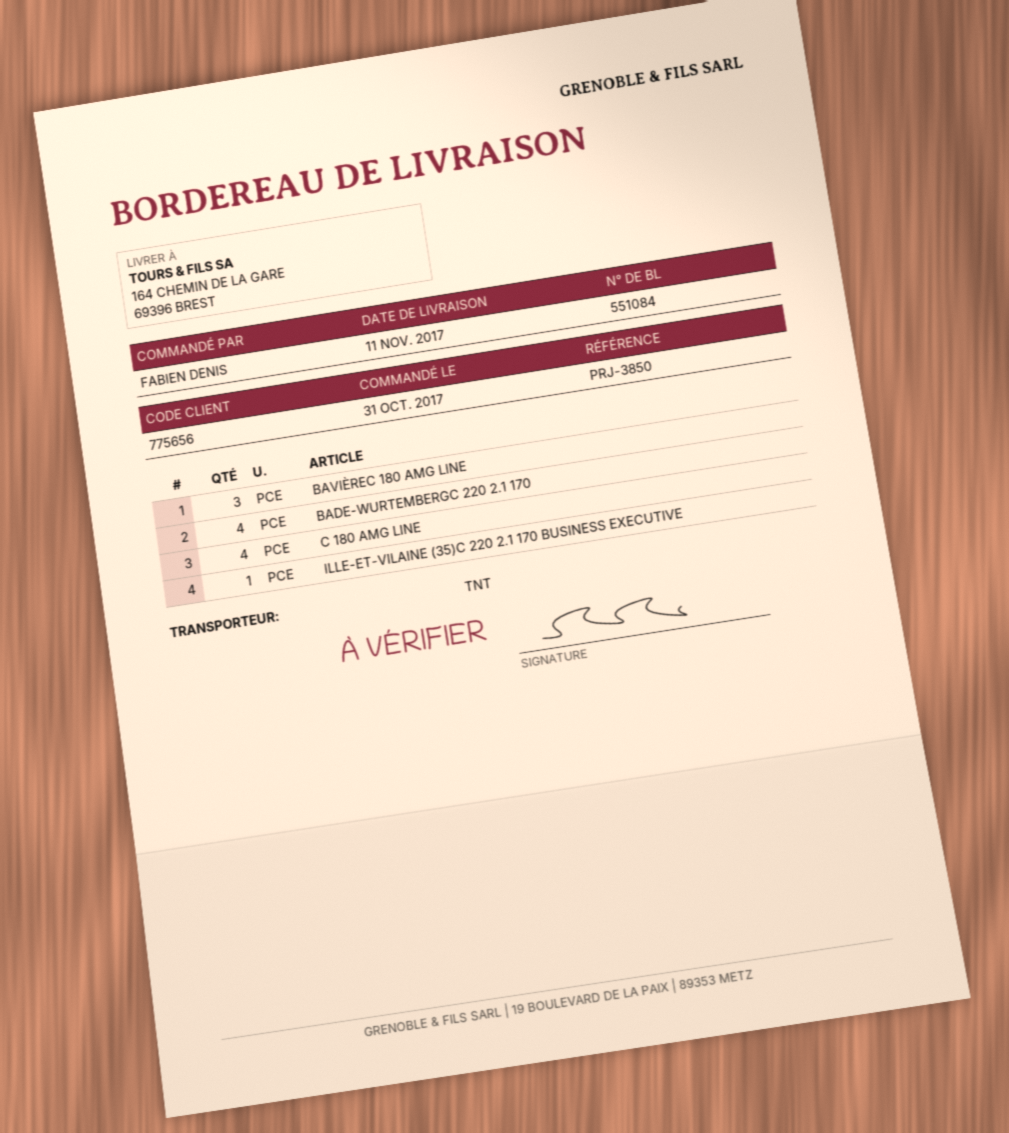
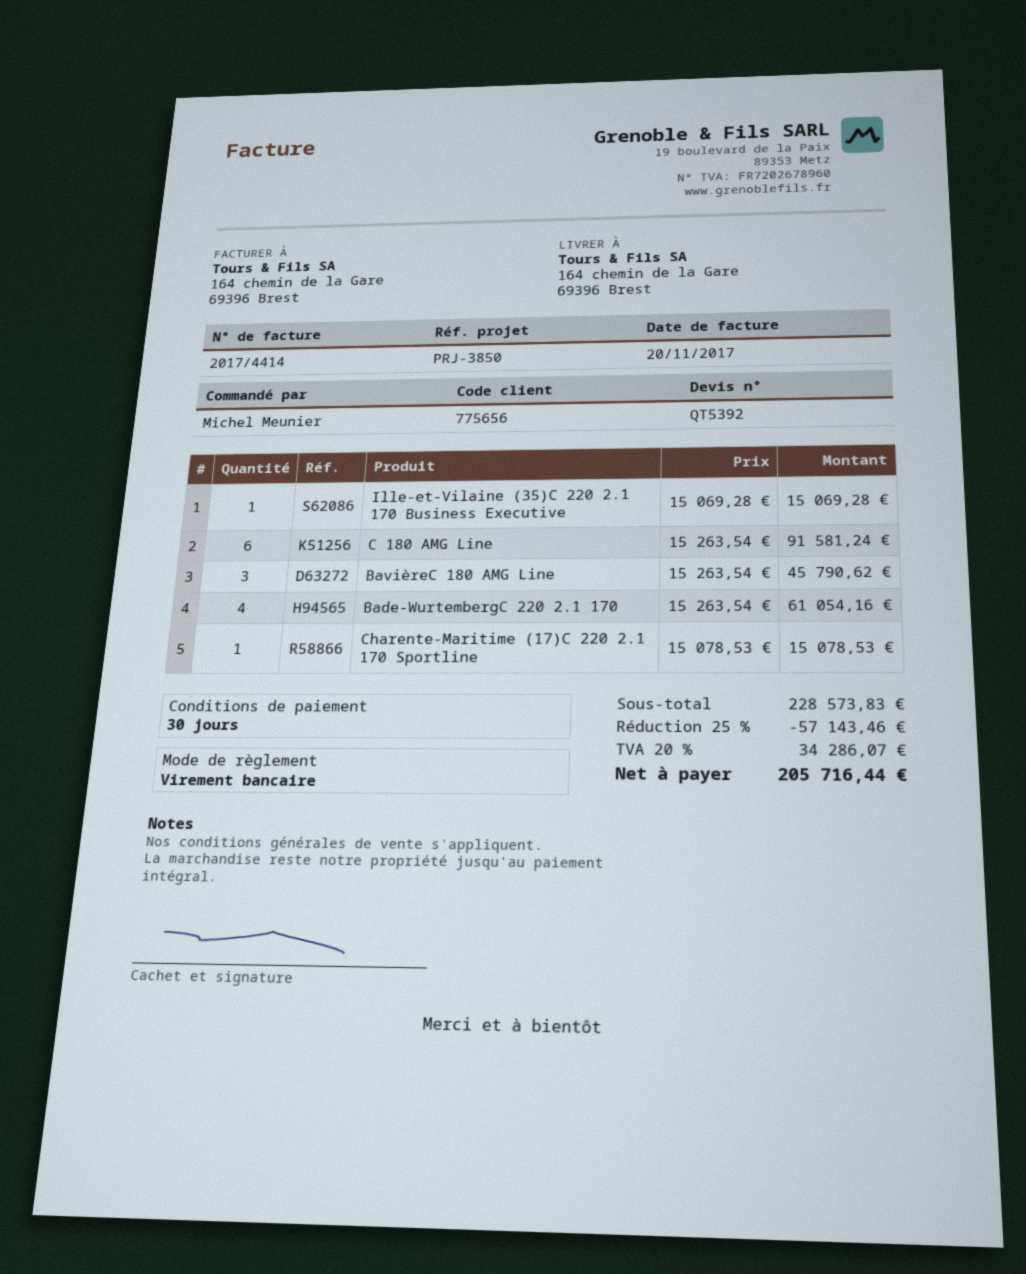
ordered by: FABIEN DENIS -> Michel Meunier
C 180 AMG LINE: 4 -> 6
Charente-Maritime (17)C 220 2.1 170 Sportline: none -> 1

